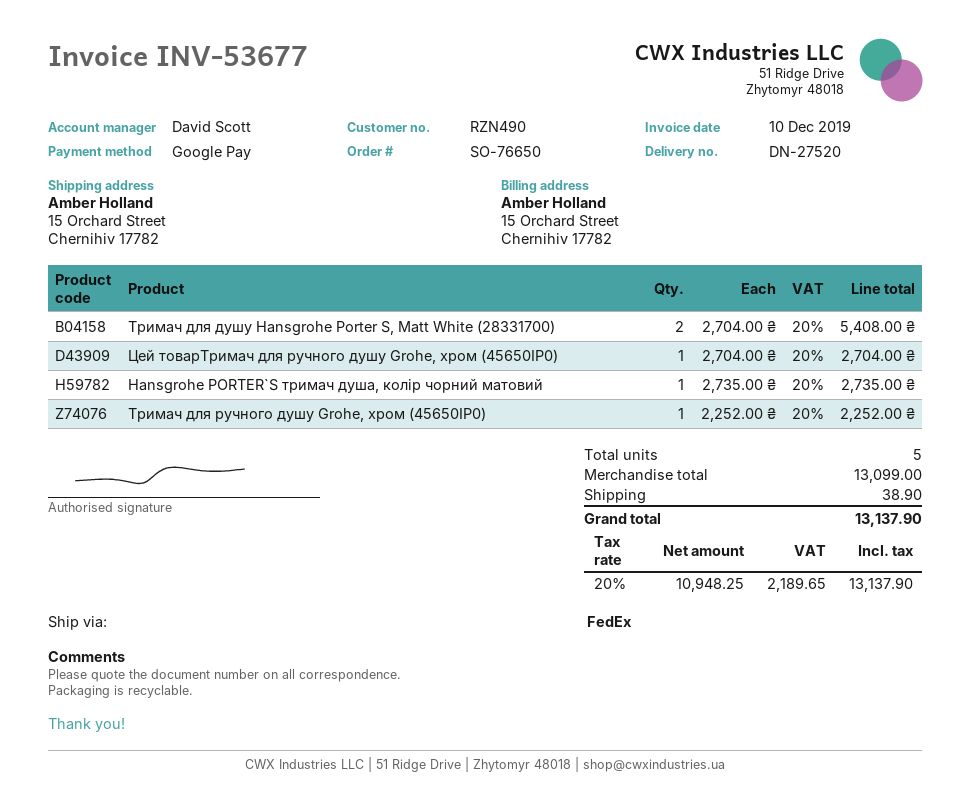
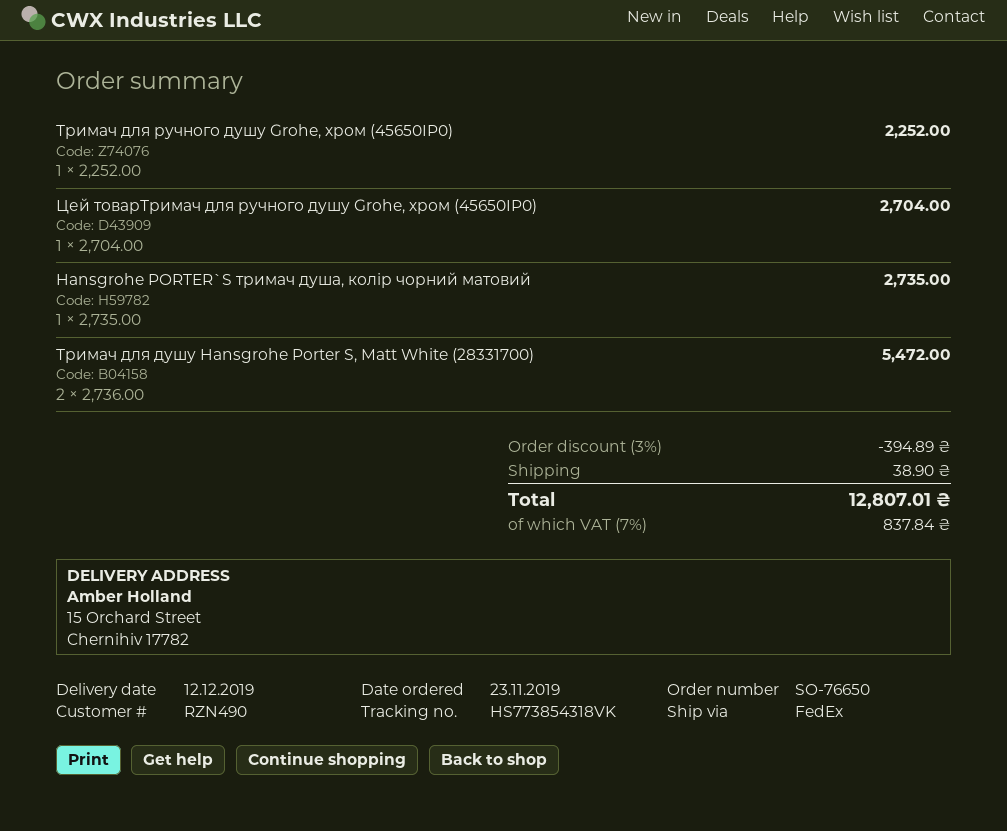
Тримач для душу Hansgrohe Porter S, Matt White (28331700): 2 x 2704.00 = 5408.00 -> 2 x 2736.00 = 5472.00
discount: none -> 3% = 394.89
tax: 20% = 2189.65 -> 7% = 837.84
total: 13137.90 -> 12807.01

